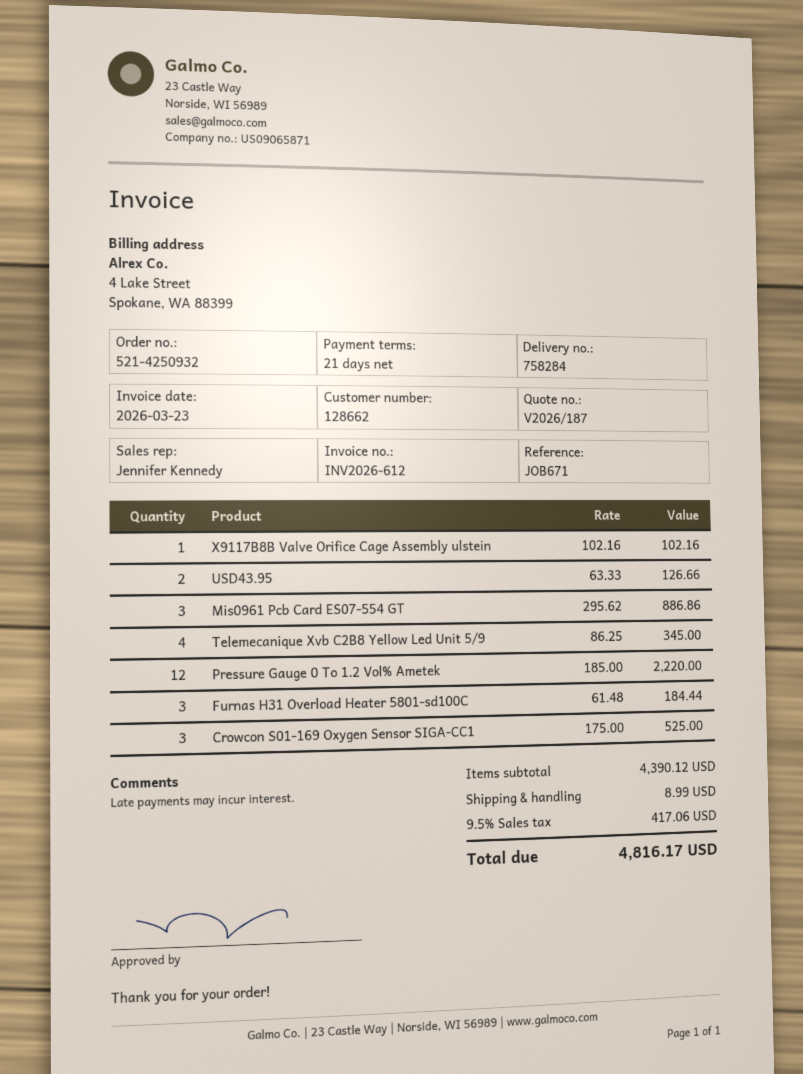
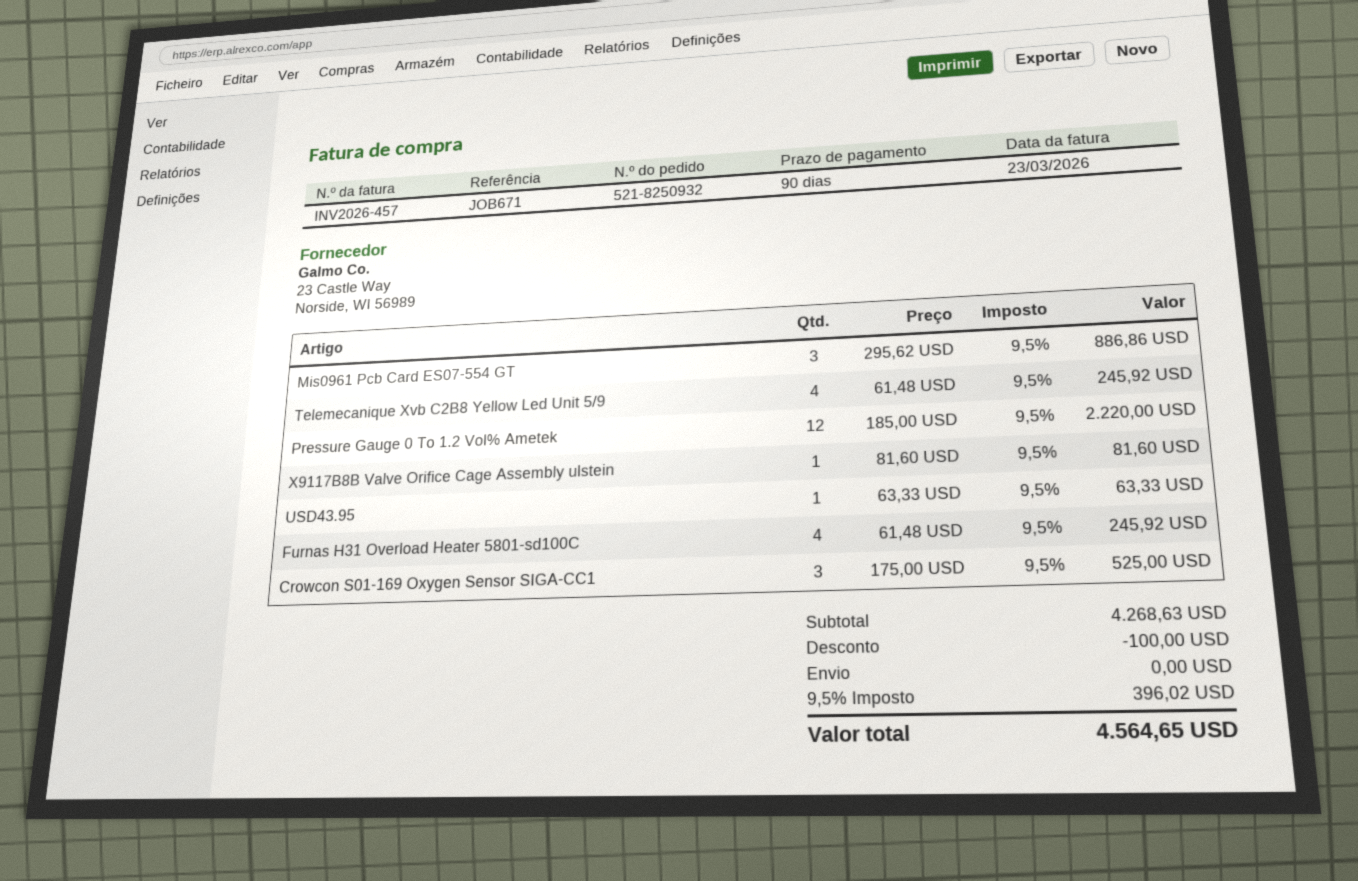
order number: 521-4250932 -> 521-8250932
invoice number: INV2026-612 -> INV2026-457
payment terms: 21 days -> 90 days
X9117B8B Valve Orifice Cage Assembly ulstein: 1 x 102.16 = 102.16 -> 1 x 81.60 = 81.60
USD43.95: 2 x 63.33 = 126.66 -> 1 x 63.33 = 63.33
Telemecanique Xvb C2B8 Yellow Led Unit 5/9: 4 x 86.25 = 345.00 -> 4 x 61.48 = 245.92
Furnas H31 Overload Heater 5801-sd100C: 3 x 61.48 = 184.44 -> 4 x 61.48 = 245.92
subtotal: 4390.12 -> 4268.63
discount: none -> 100.00
shipping: 8.99 -> 0.00
tax: 9.5% = 417.06 -> 9.5% = 396.02
total: 4816.17 -> 4564.65

